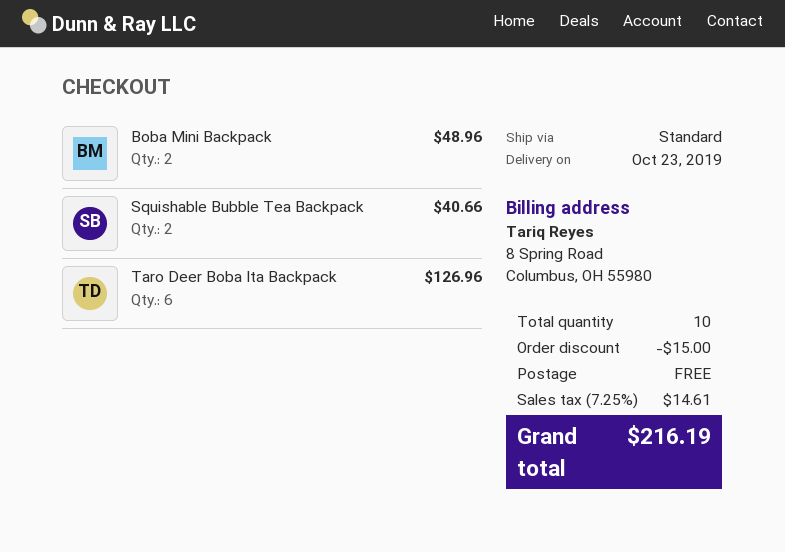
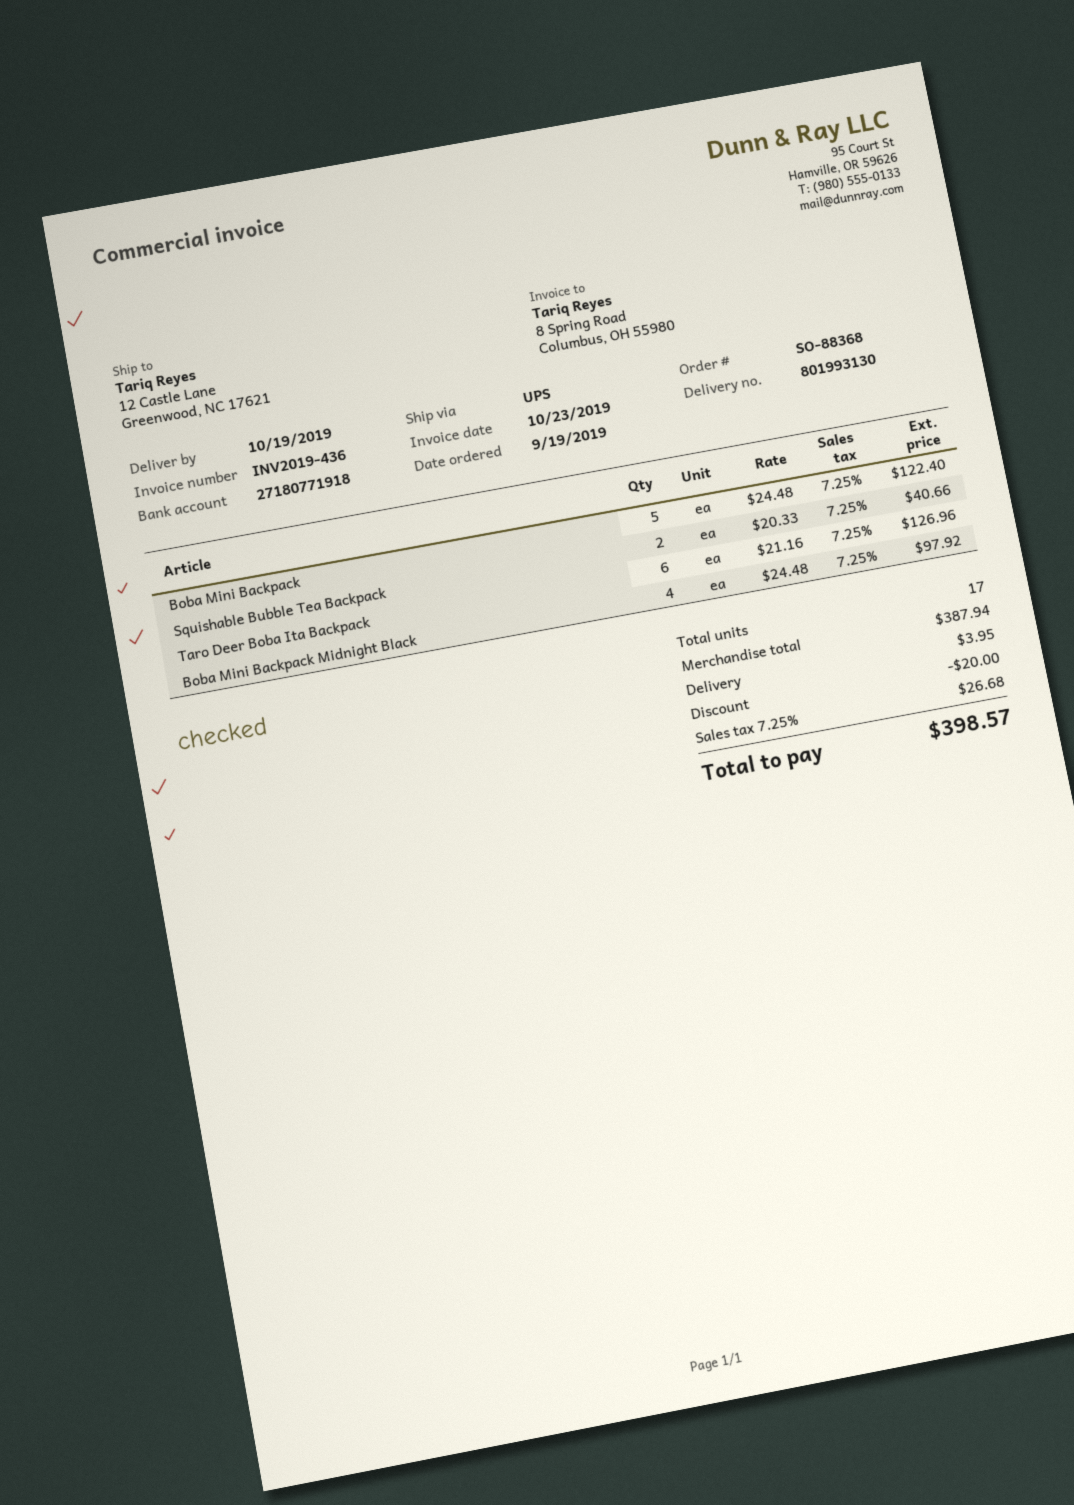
delivery date: 2019-10-23 -> 2019-10-19
shipping method: standard -> UPS
Boba Mini Backpack: 2 for 48.96 -> 5 for 122.40
Boba Mini Backpack Midnight Black: none -> 4 for 97.92
total quantity: 10 -> 17
discount: 15.00 -> 20.00
shipping: 0.00 -> 3.95
tax: 7.25% = 14.61 -> 7.25% = 26.68
total: 216.19 -> 398.57

